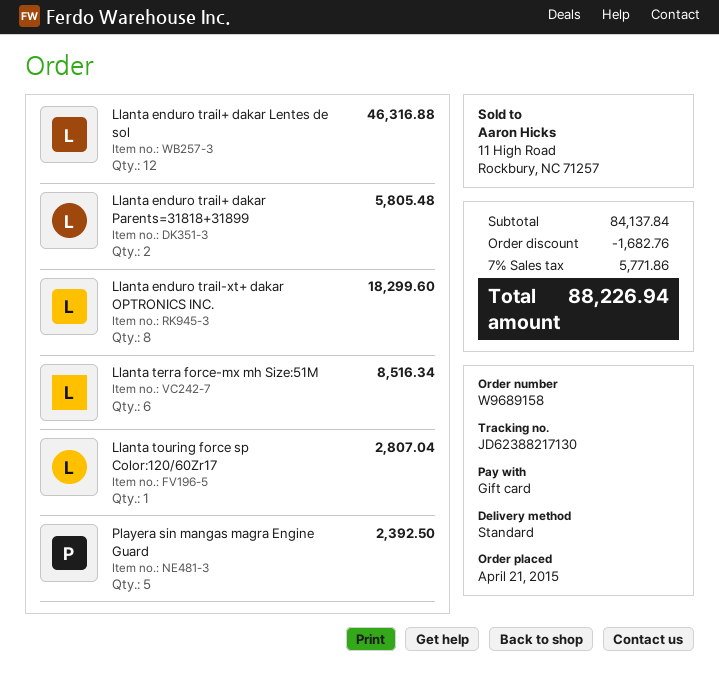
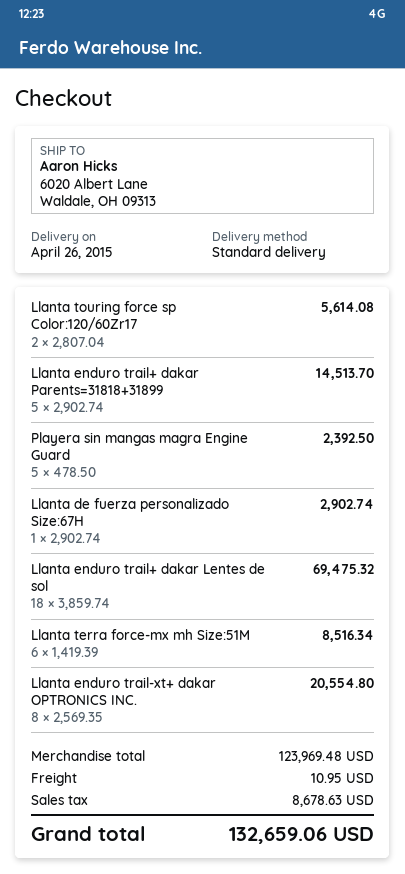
Llanta enduro trail+ dakar Lentes de sol: 12 for 46316.88 -> 18 for 69475.32
Llanta enduro trail+ dakar Parents=31818+31899: 2 for 5805.48 -> 5 for 14513.70
Llanta enduro trail-xt+ dakar OPTRONICS INC.: 8 for 18299.60 -> 8 for 20554.80
Llanta touring force sp Color:120/60Zr17: 1 for 2807.04 -> 2 for 5614.08
Llanta de fuerza personalizado Size:67H: none -> 1 for 2902.74
subtotal: 84137.84 -> 123969.48
discount: 1682.76 -> none
shipping: none -> 10.95
tax: 5771.86 -> 8678.63
total: 88226.94 -> 132659.06

